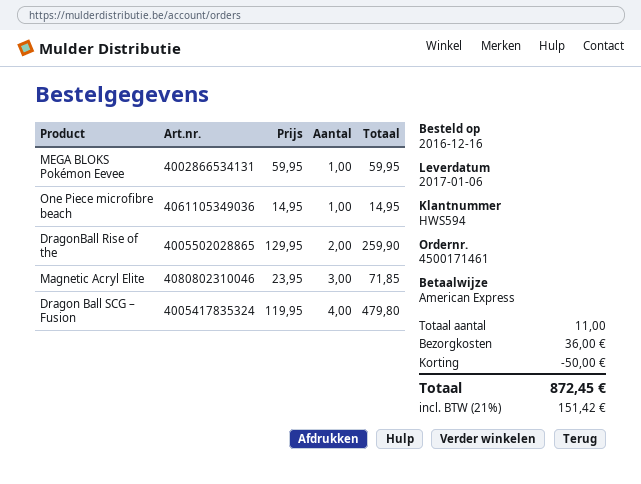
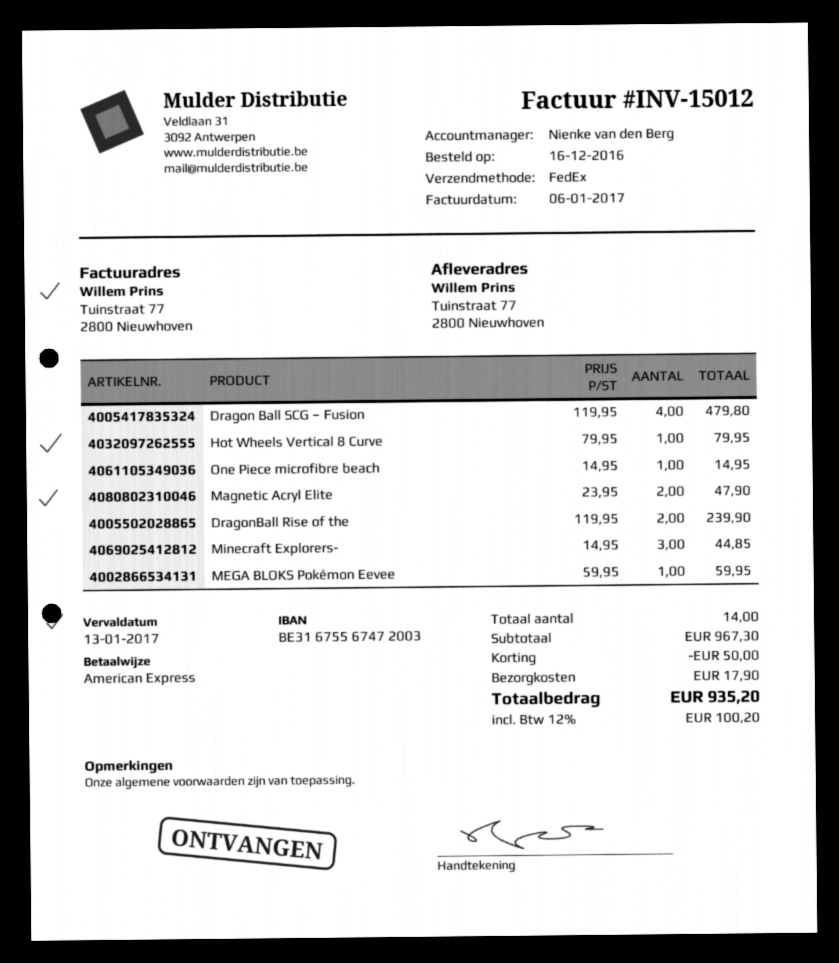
DragonBall Rise of the: 2 x 129.95 = 259.90 -> 2 x 119.95 = 239.90
Magnetic Acryl Elite: 3 x 23.95 = 71.85 -> 2 x 23.95 = 47.90
Hot Wheels Vertical 8 Curve: none -> 1 x 79.95 = 79.95
Minecraft Explorers-: none -> 3 x 14.95 = 44.85
total quantity: 11 -> 14
shipping: 36.00 -> 17.90
tax: 21% = 151.42 -> 12% = 100.20
total: 872.45 -> 935.20

